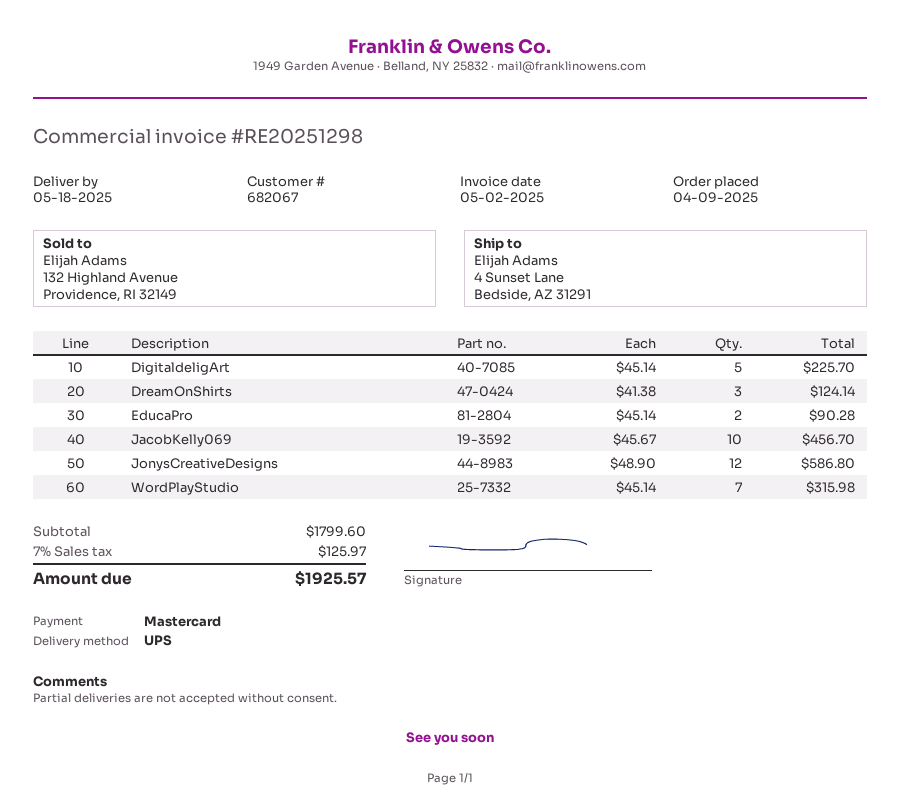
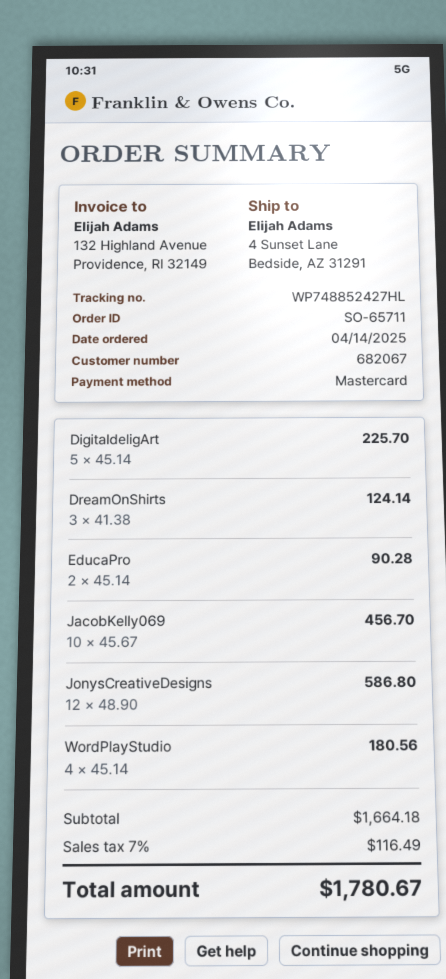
order date: 2025-04-09 -> 2025-04-14
WordPlayStudio: 7 x 45.14 = 315.98 -> 4 x 45.14 = 180.56
subtotal: 1799.60 -> 1664.18
tax: 7% = 125.97 -> 7% = 116.49
total: 1925.57 -> 1780.67

